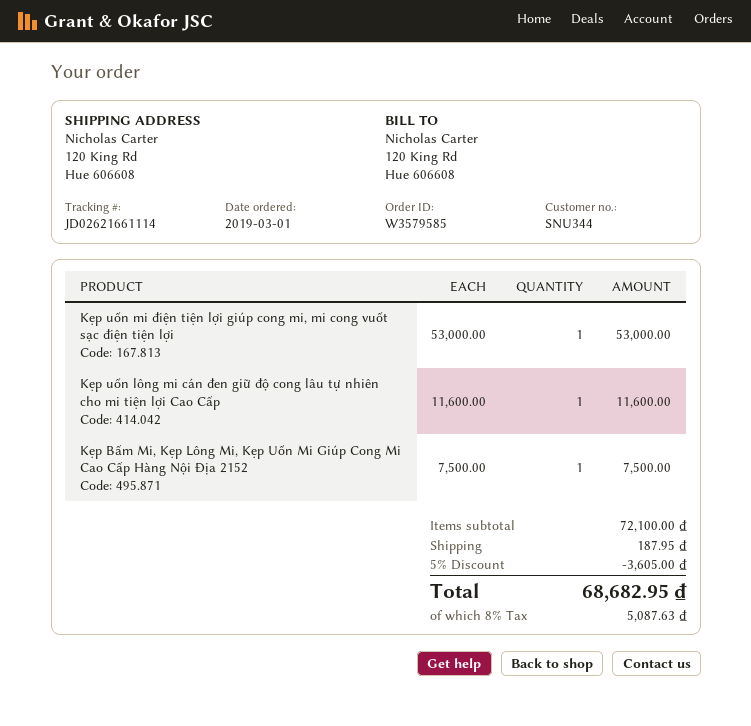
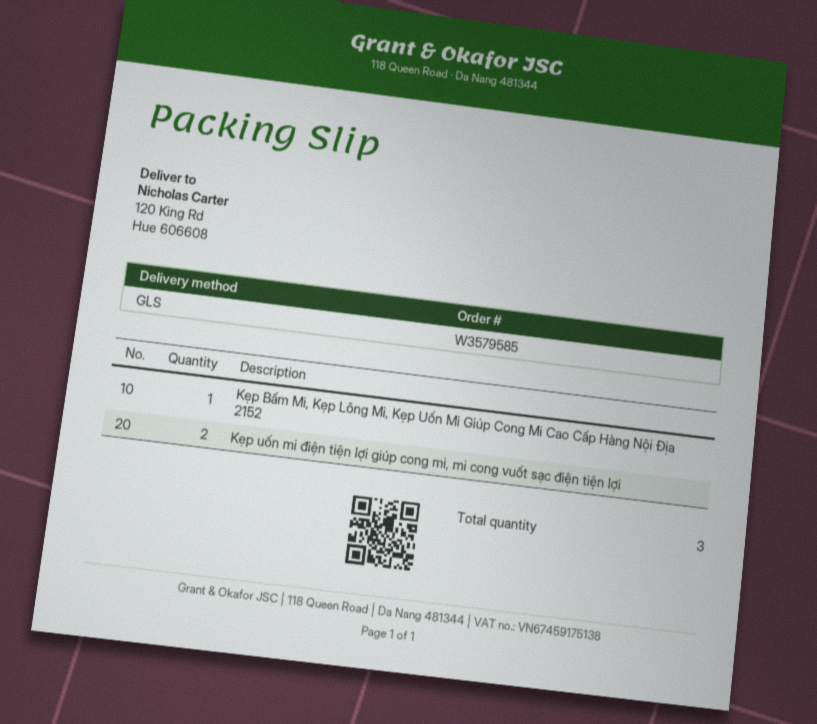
Kẹp uốn mi điện tiện lợi giúp cong mi, mi cong vuốt sạc điện tiện lợi: 1 -> 2
Kẹp uốn lông mi cán đen giữ độ cong lâu tự nhiên cho mi tiện lợi Cao Cấp: 1 -> none

